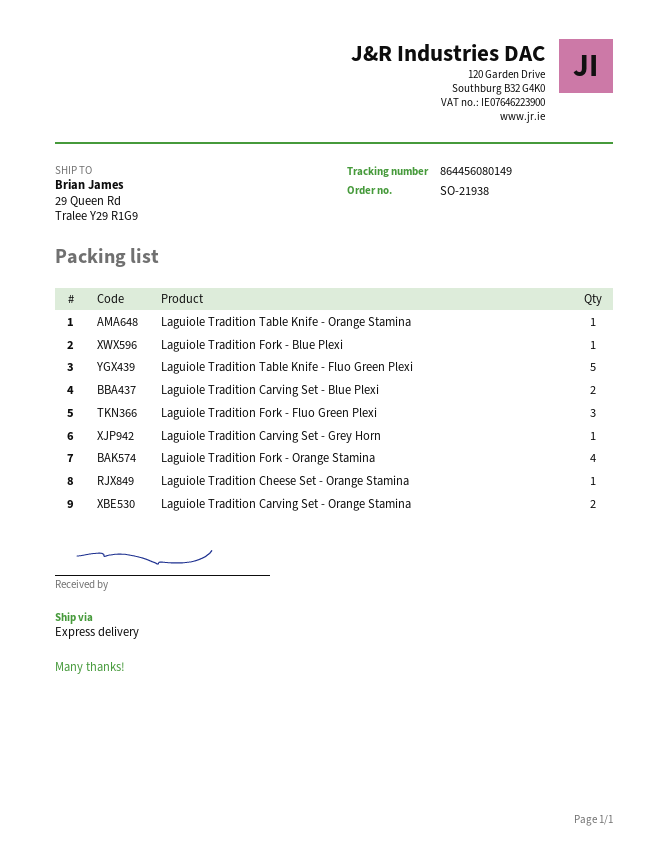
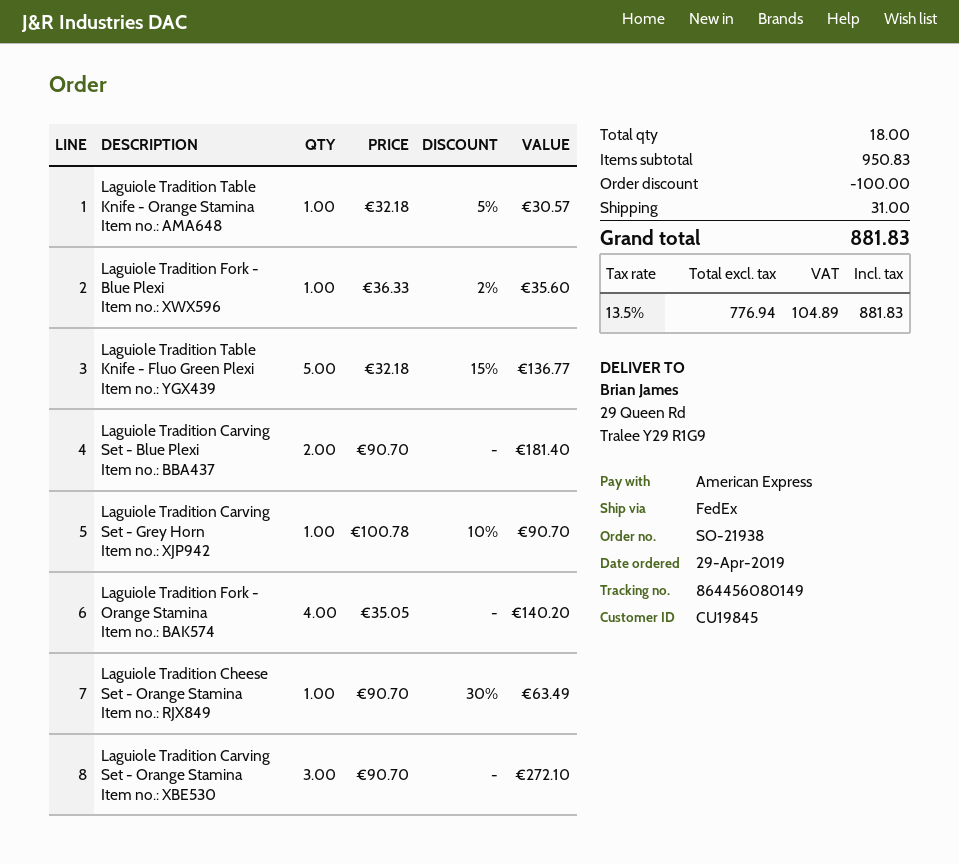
shipping method: express -> FedEx
Laguiole Tradition Fork - Fluo Green Plexi: 3 -> none
Laguiole Tradition Carving Set - Orange Stamina: 2 -> 3

